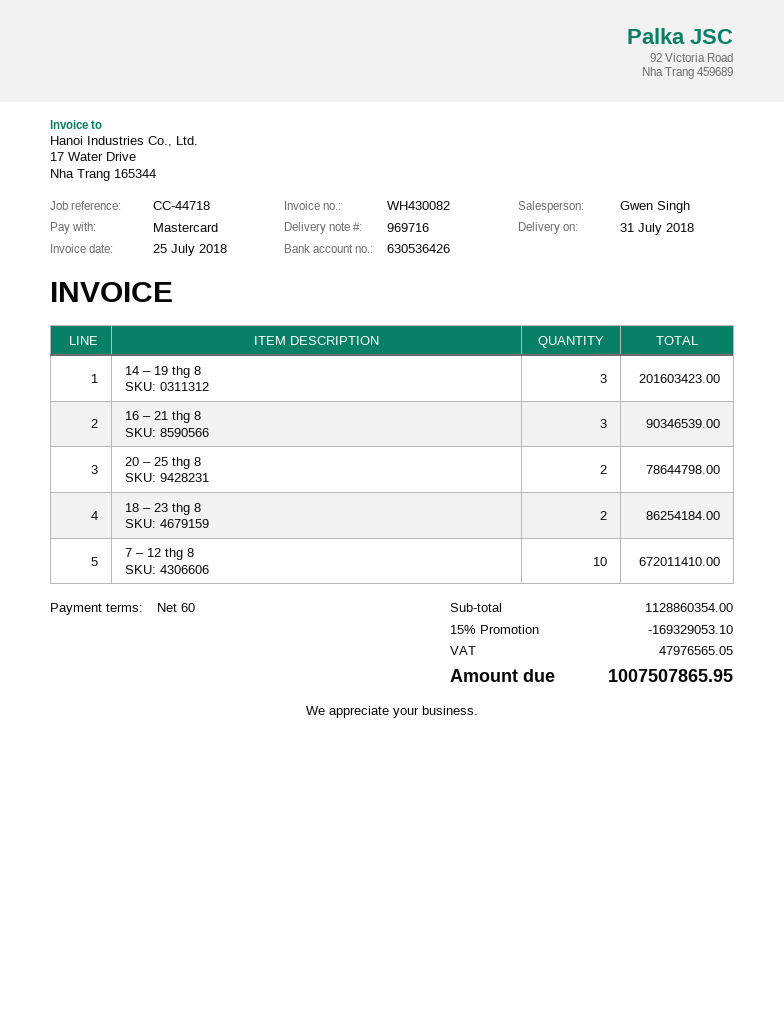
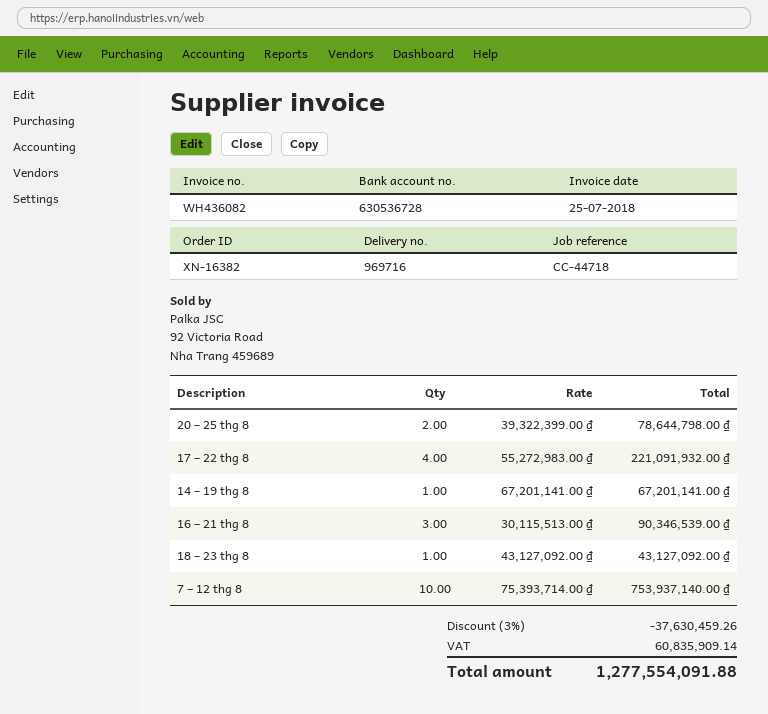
invoice number: WH430082 -> WH436082
bank account: 630536426 -> 630536728
14 – 19 thg 8: 3 for 201603423.00 -> 1 for 67201141.00
18 – 23 thg 8: 2 for 86254184.00 -> 1 for 43127092.00
7 – 12 thg 8: 10 for 672011410.00 -> 10 for 753937140.00
17 – 22 thg 8: none -> 4 for 221091932.00
discount: 15% = 169329053.10 -> 3% = 37630459.26
tax: 47976565.05 -> 60835909.14
total: 1007507865.95 -> 1277554091.88

